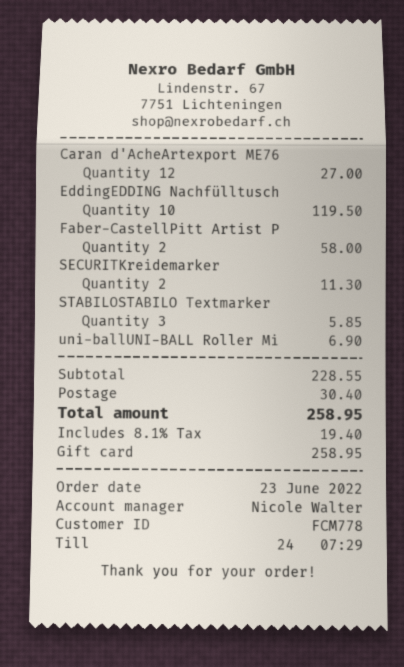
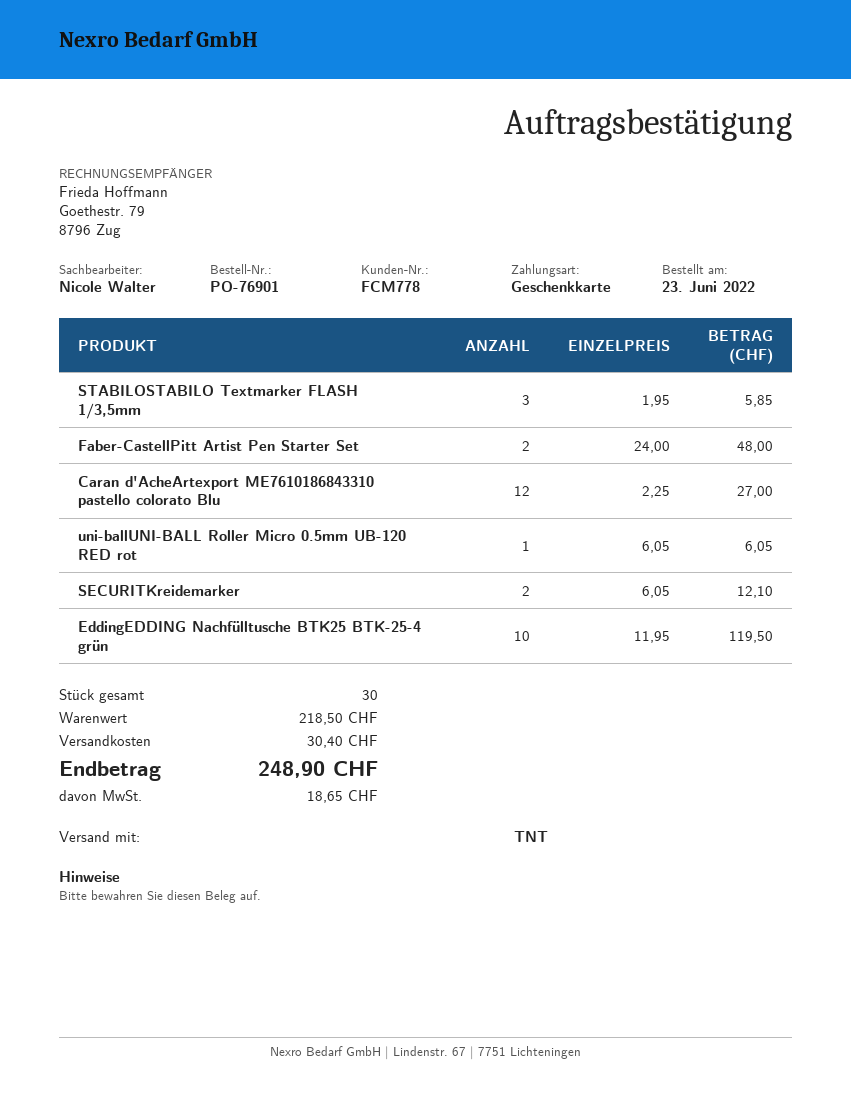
Faber-CastellPitt Artist P: 2 for 58.00 -> 2 for 48.00
SECURITKreidemarker: 2 for 11.30 -> 2 for 12.10
uni-ballUNI-BALL Roller Mi: 1 for 6.90 -> 1 for 6.05
subtotal: 228.55 -> 218.50
tax: 19.40 -> 18.65
total: 258.95 -> 248.90

